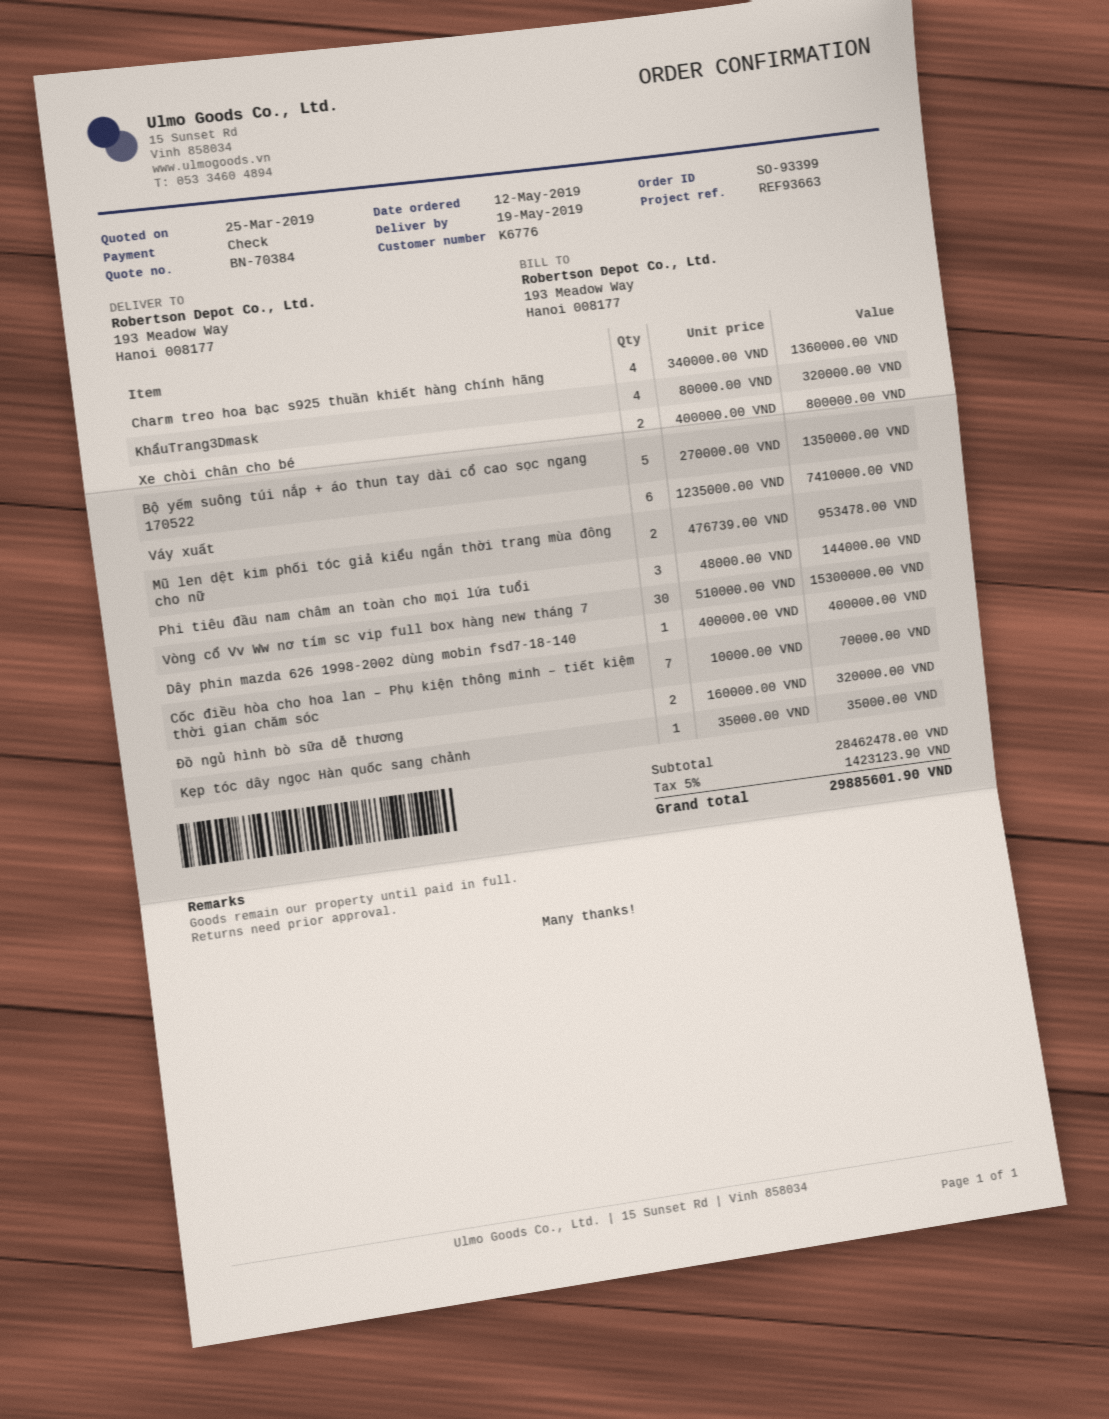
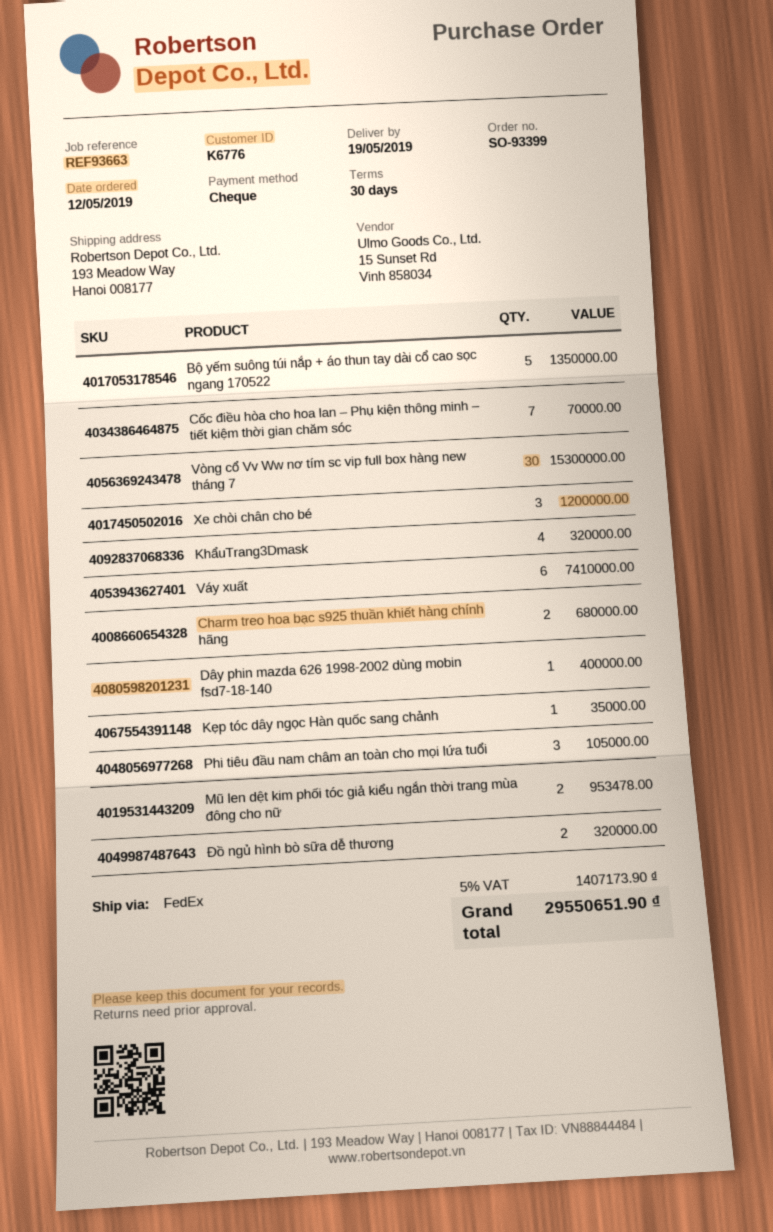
Charm treo hoa bạc s925 thuần khiết hàng chính hãng: 4 for 1360000.00 -> 2 for 680000.00
Xe chòi chân cho bé: 2 for 800000.00 -> 3 for 1200000.00
Phi tiêu đầu nam châm an toàn cho mọi lứa tuổi: 3 for 144000.00 -> 3 for 105000.00
tax: 5% = 1423123.90 -> 5% = 1407173.90
total: 29885601.90 -> 29550651.90

